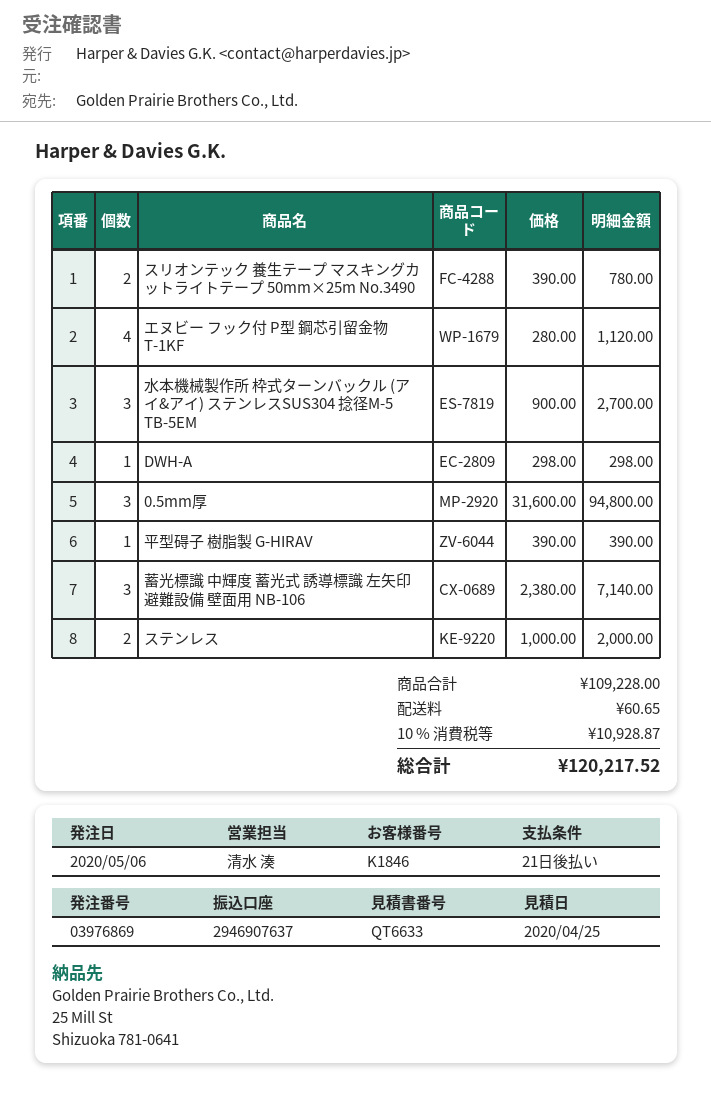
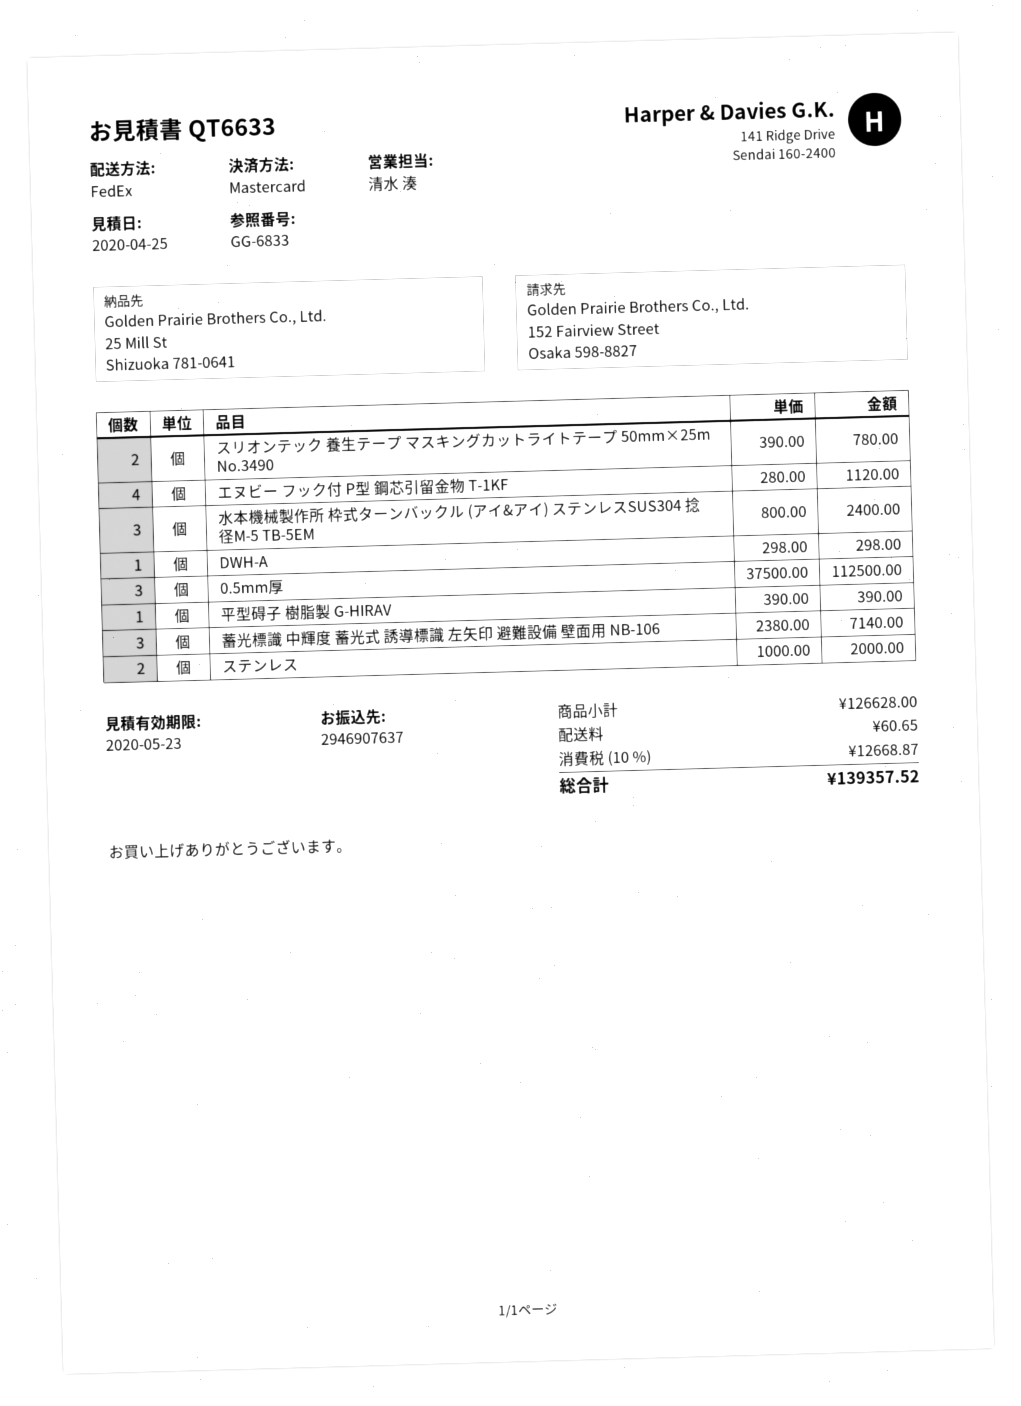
水本機械製作所 枠式ターンバックル (アイ&アイ) ステンレスSUS304 捻径M-5 TB-5EM: 3 x 900.00 = 2700.00 -> 3 x 800.00 = 2400.00
0.5mm厚: 3 x 31600.00 = 94800.00 -> 3 x 37500.00 = 112500.00
subtotal: 109228.00 -> 126628.00
tax: 10% = 10928.87 -> 10% = 12668.87
total: 120217.52 -> 139357.52

